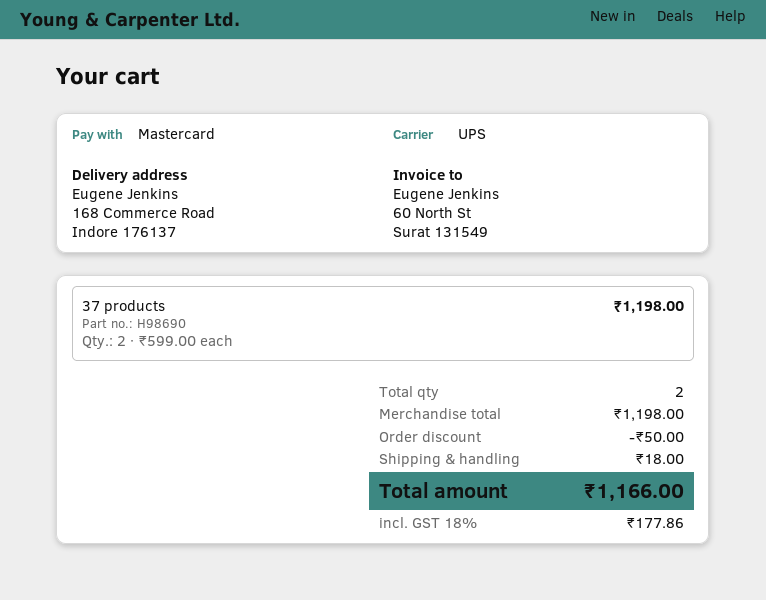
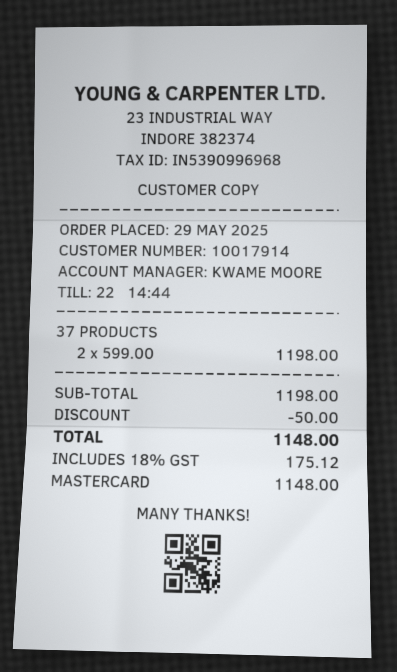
shipping: 18.00 -> none
tax: 18% = 177.86 -> 18% = 175.12
total: 1166.00 -> 1148.00

